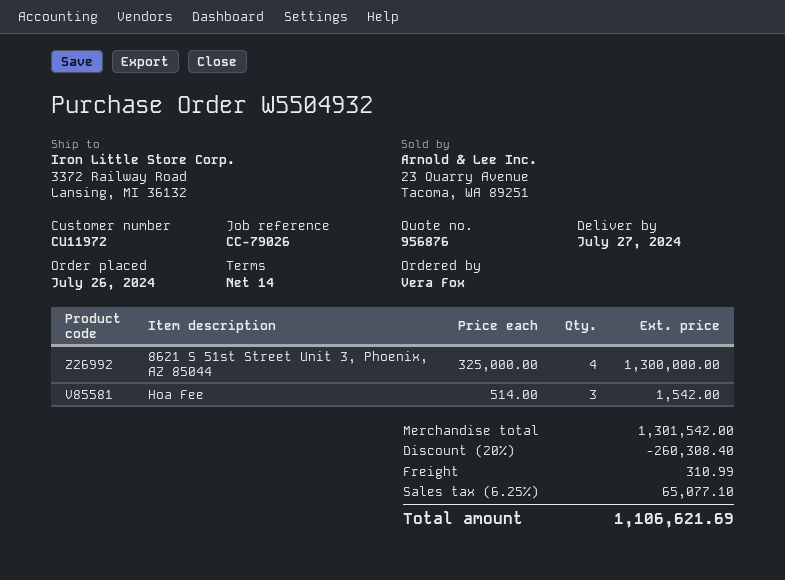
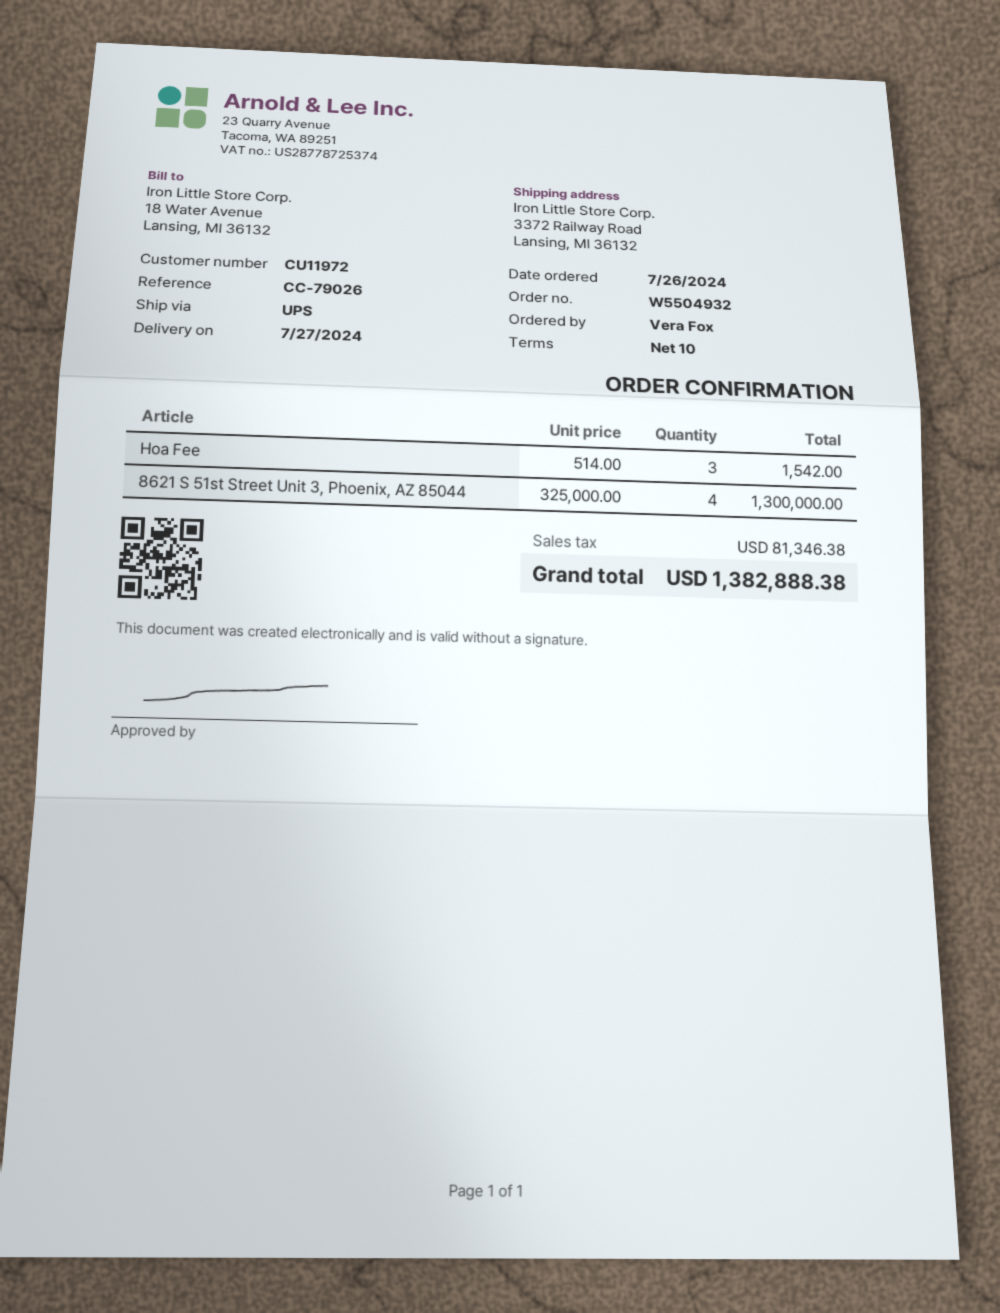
payment terms: 14 days -> 10 days
discount: 20% = 260308.40 -> none
shipping: 310.99 -> none
tax: 65077.10 -> 81346.38
total: 1106621.69 -> 1382888.38

